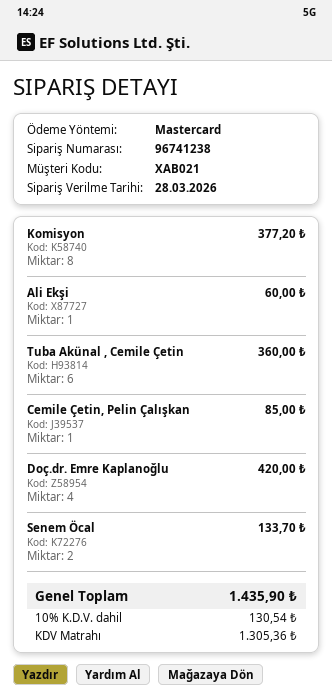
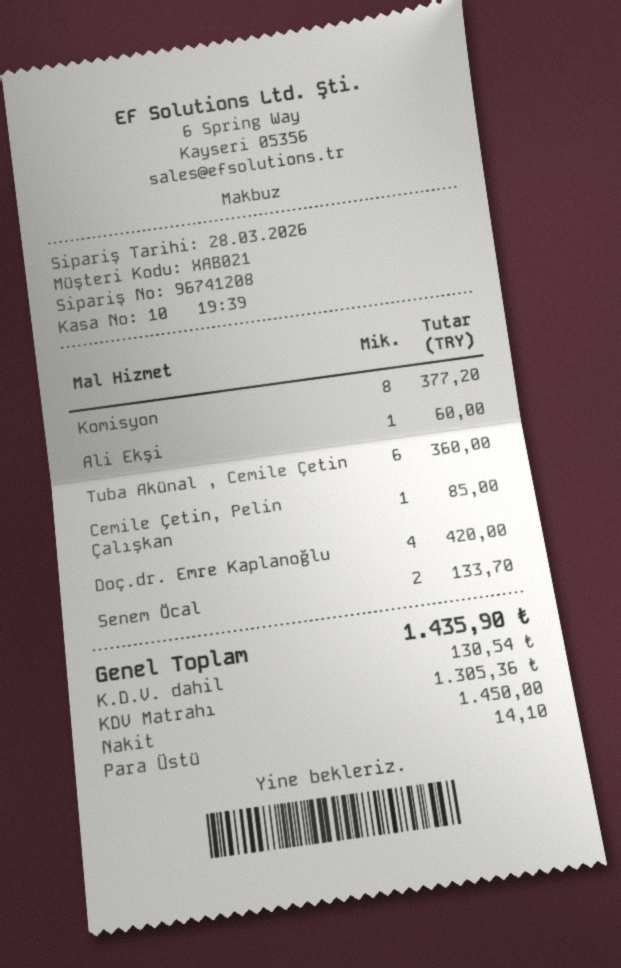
order number: 96741238 -> 96741208
payment method: Mastercard -> cash

